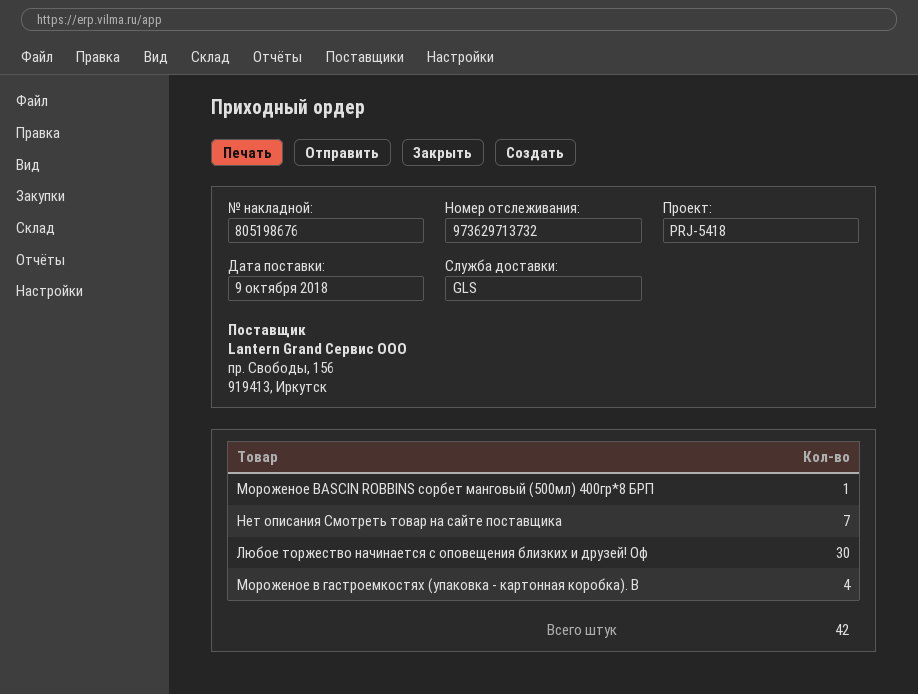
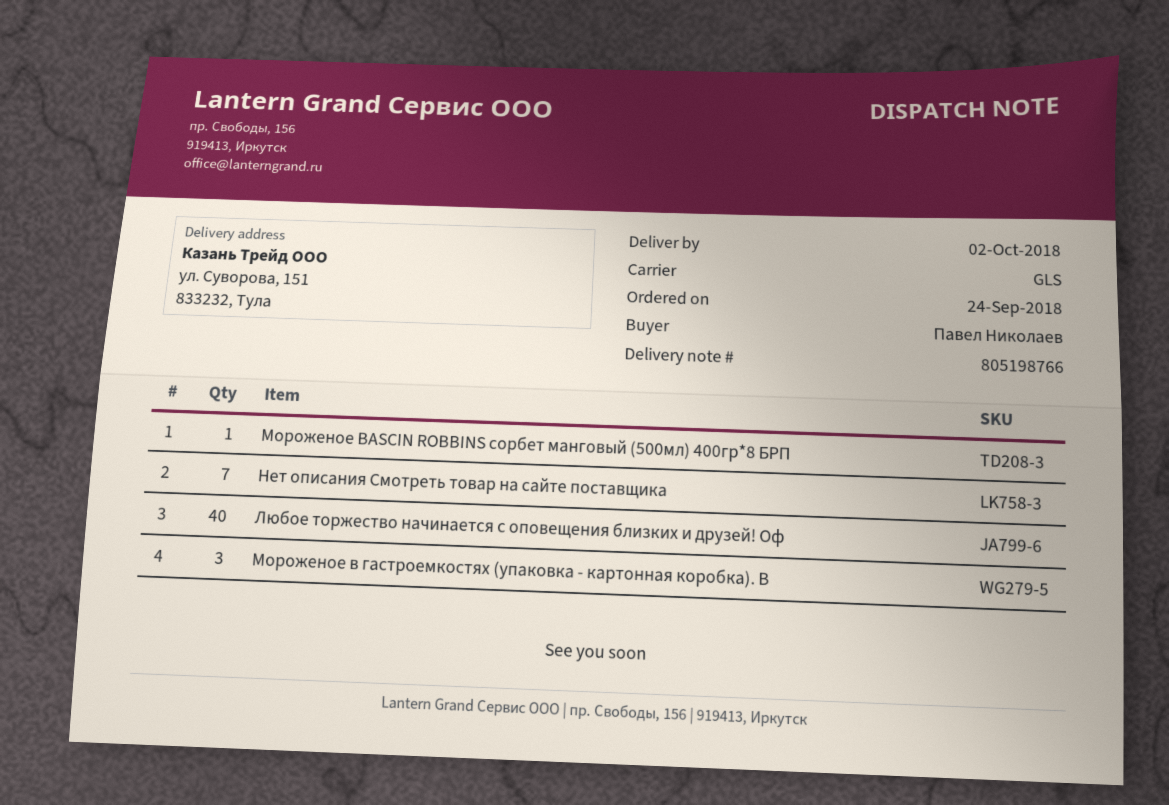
delivery note number: 805198676 -> 805198766
delivery date: 2018-10-09 -> 2018-10-02
Любое торжество начинается с оповещения близких и друзей! Оф: 30 -> 40
Мороженое в гастроемкостях (упаковка - картонная коробка). В: 4 -> 3

